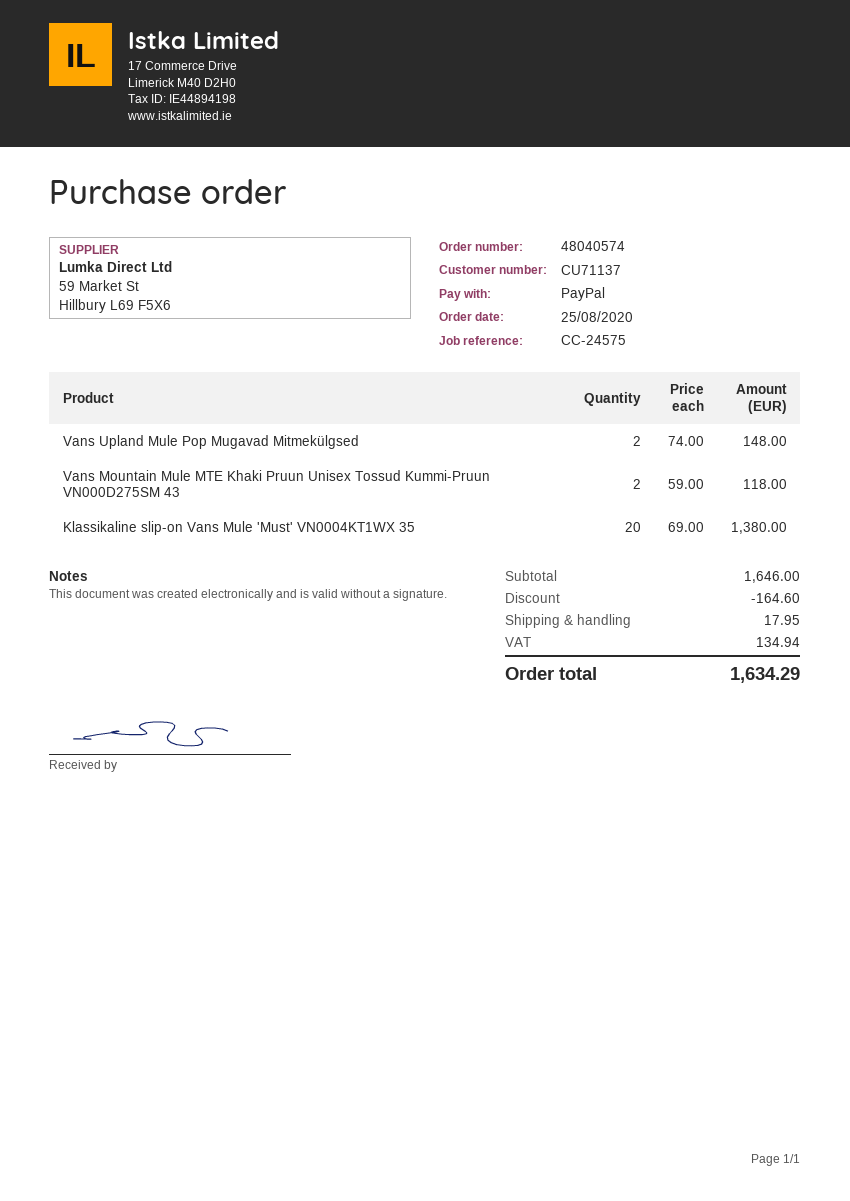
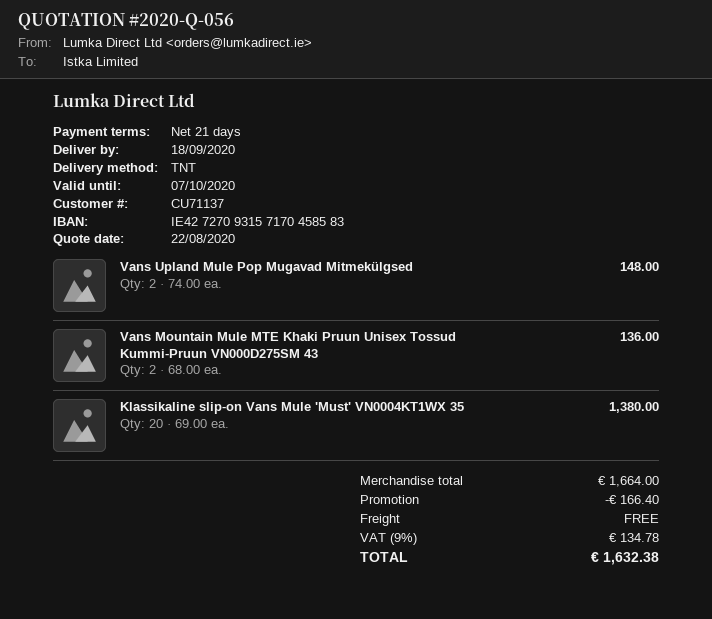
Vans Mountain Mule MTE Khaki Pruun Unisex Tossud Kummi-Pruun VN000D275SM 43: 2 x 59.00 = 118.00 -> 2 x 68.00 = 136.00
subtotal: 1646.00 -> 1664.00
discount: 164.60 -> 166.40
shipping: 17.95 -> 0.00
tax: 134.94 -> 134.78
total: 1634.29 -> 1632.38

